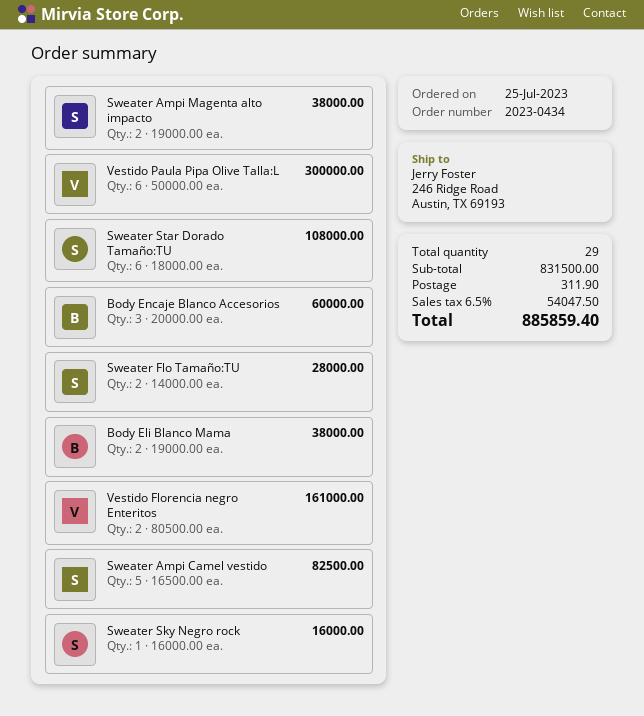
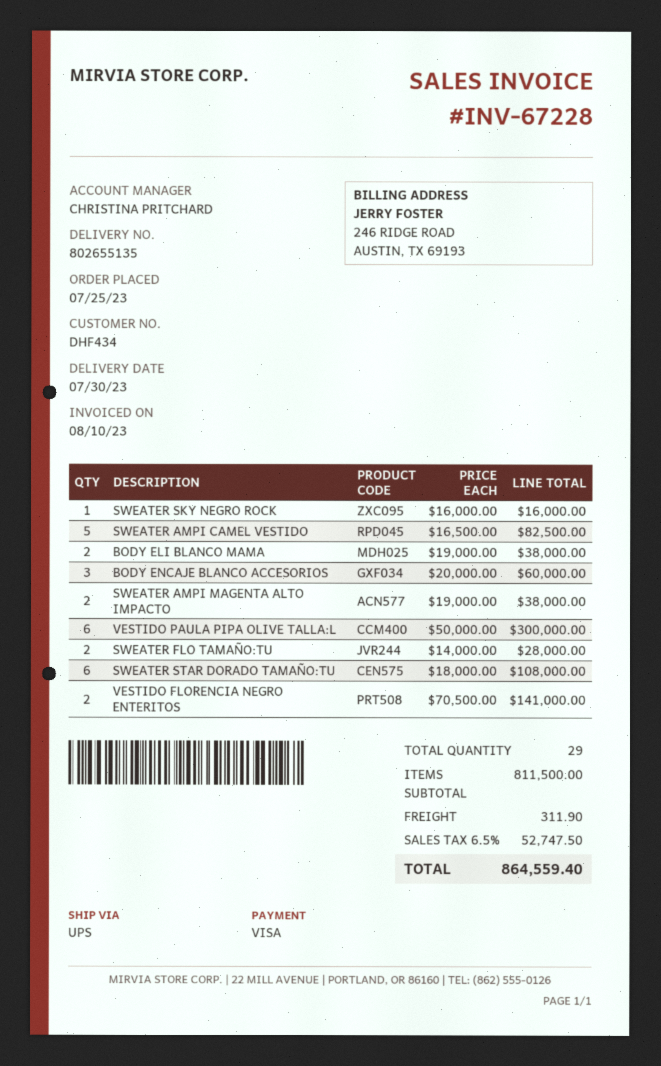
Vestido Florencia negro Enteritos: 2 x 80500.00 = 161000.00 -> 2 x 70500.00 = 141000.00
subtotal: 831500.00 -> 811500.00
tax: 6.5% = 54047.50 -> 6.5% = 52747.50
total: 885859.40 -> 864559.40

